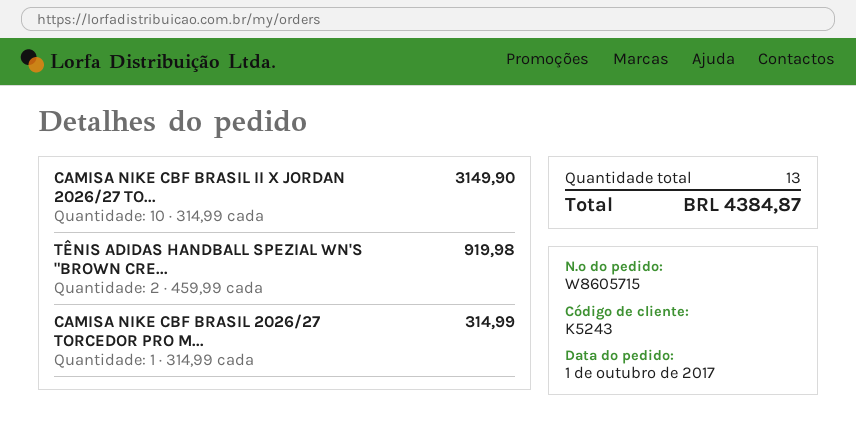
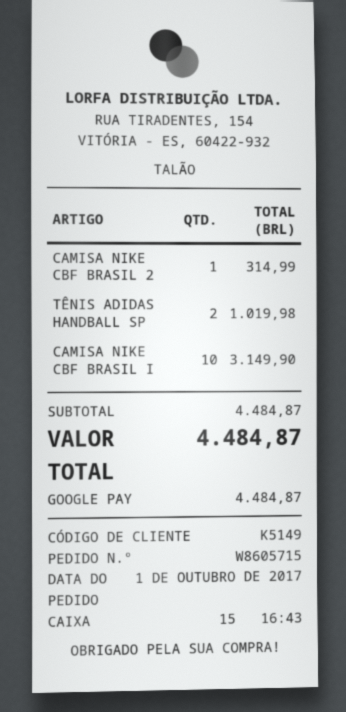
customer number: K5243 -> K5149
TÊNIS ADIDAS HANDBALL SPEZIAL WN'S "BROWN CRE...: 2 for 919.98 -> 2 for 1019.98
total: 4384.87 -> 4484.87

